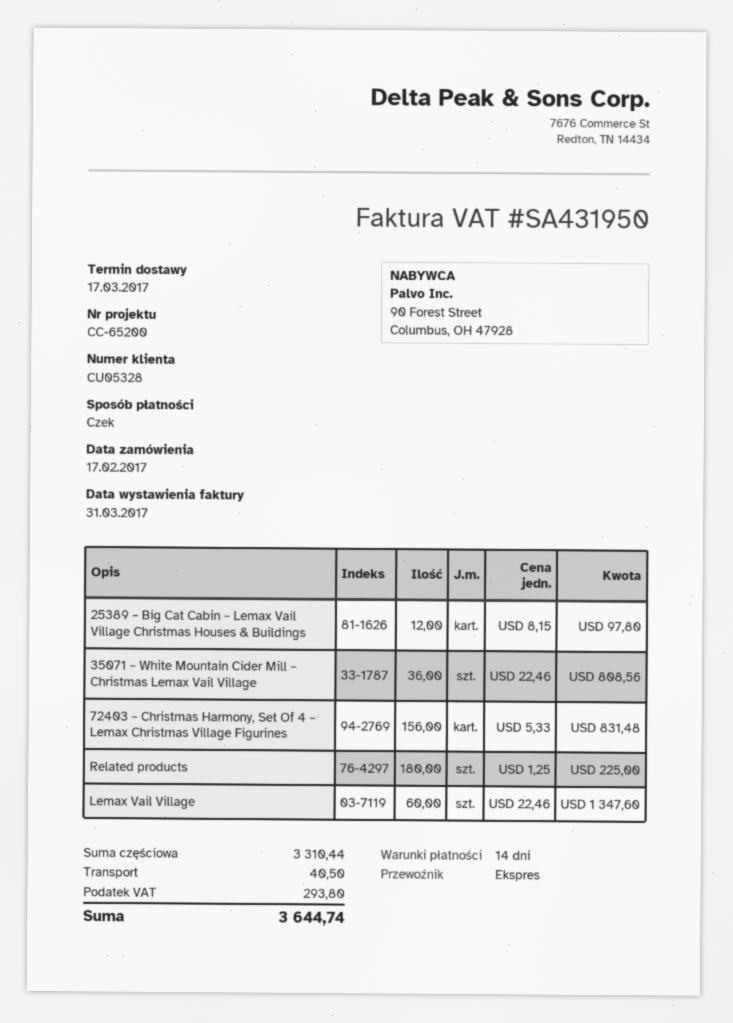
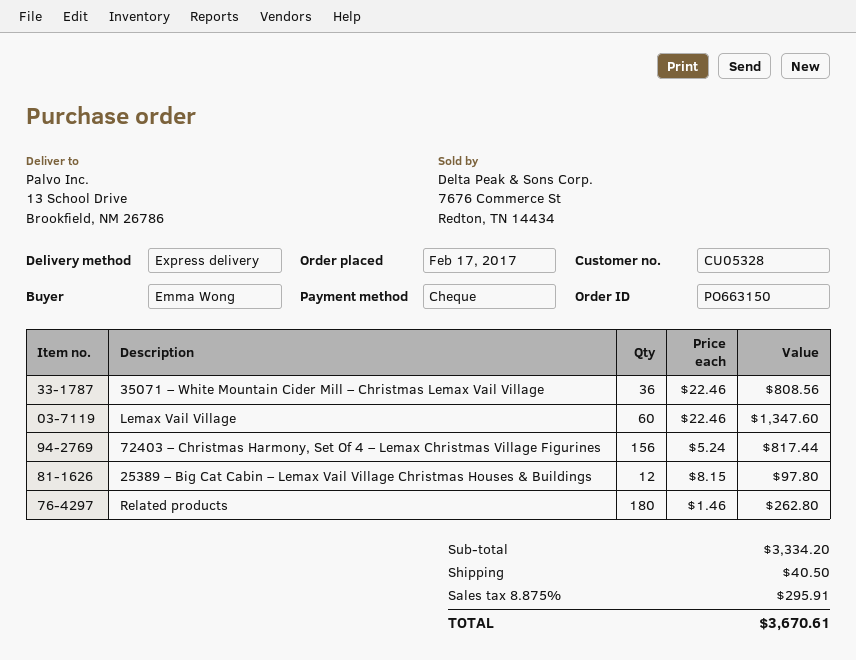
72403 – Christmas Harmony, Set Of 4 – Lemax Christmas Village Figurines: 156 x 5.33 = 831.48 -> 156 x 5.24 = 817.44
Related products: 180 x 1.25 = 225.00 -> 180 x 1.46 = 262.80
subtotal: 3310.44 -> 3334.20
tax: 293.80 -> 295.91
total: 3644.74 -> 3670.61

